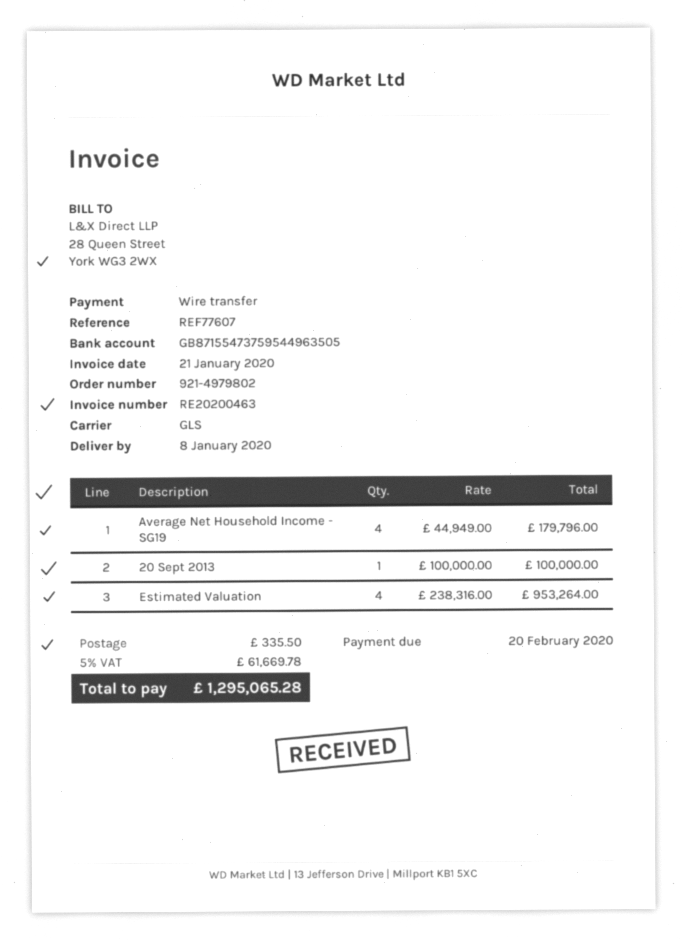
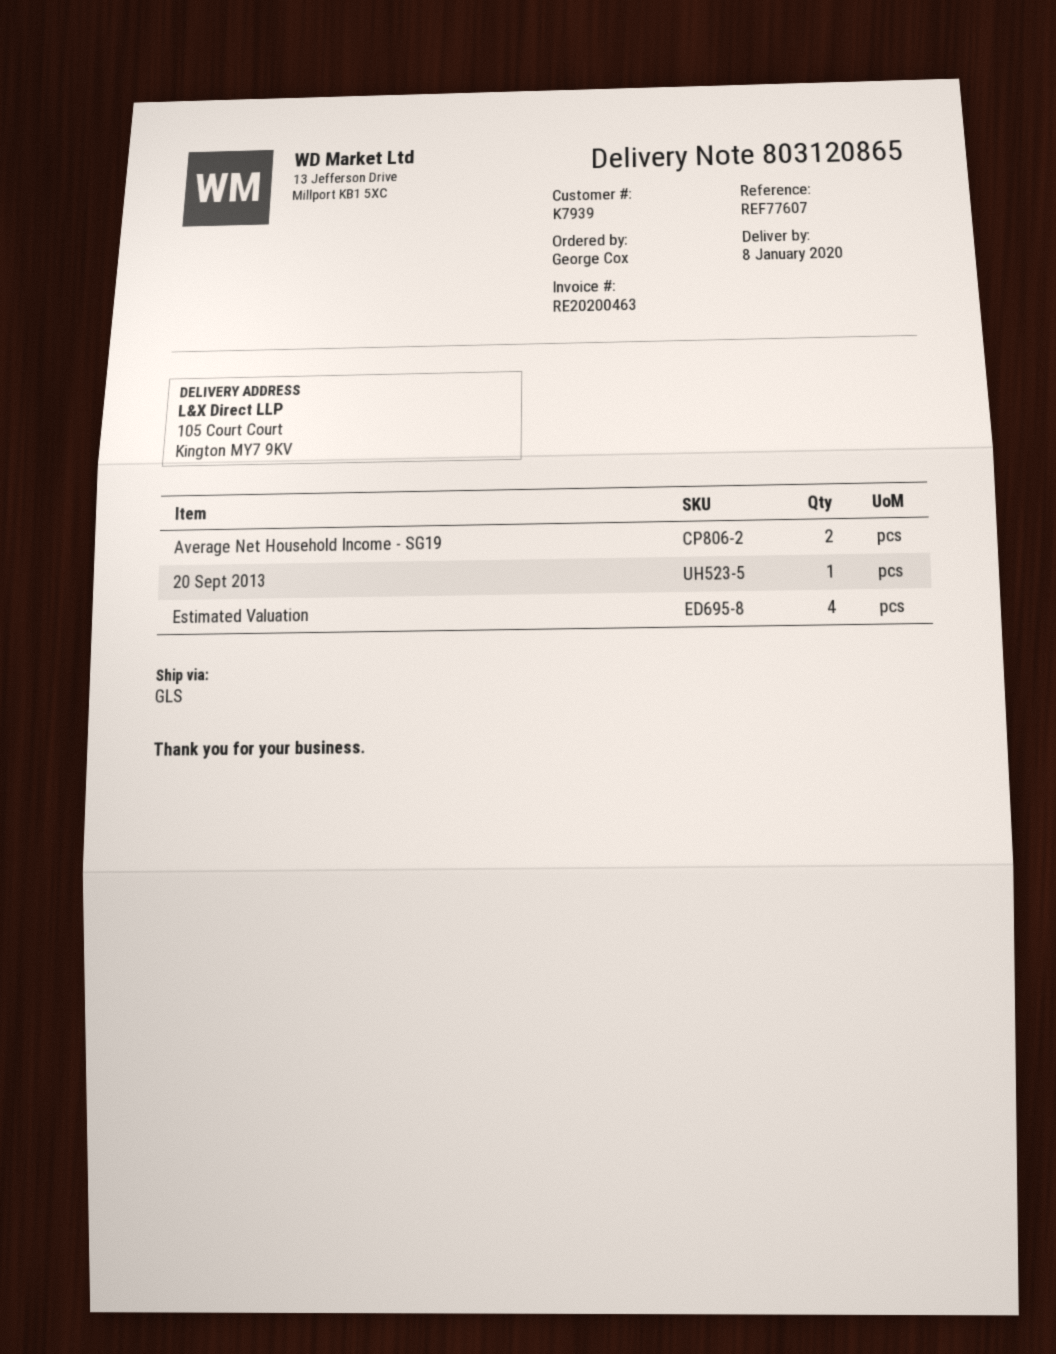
Average Net Household Income - SG19: 4 -> 2

